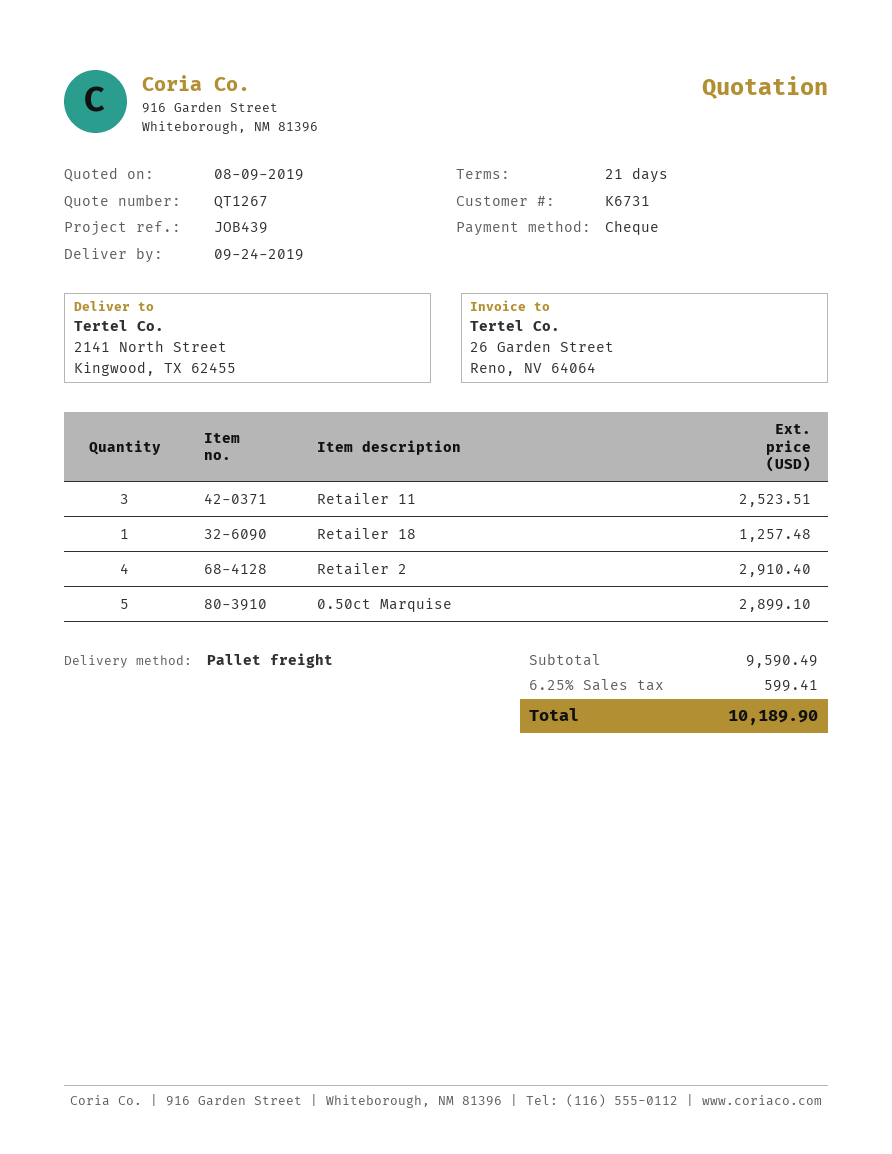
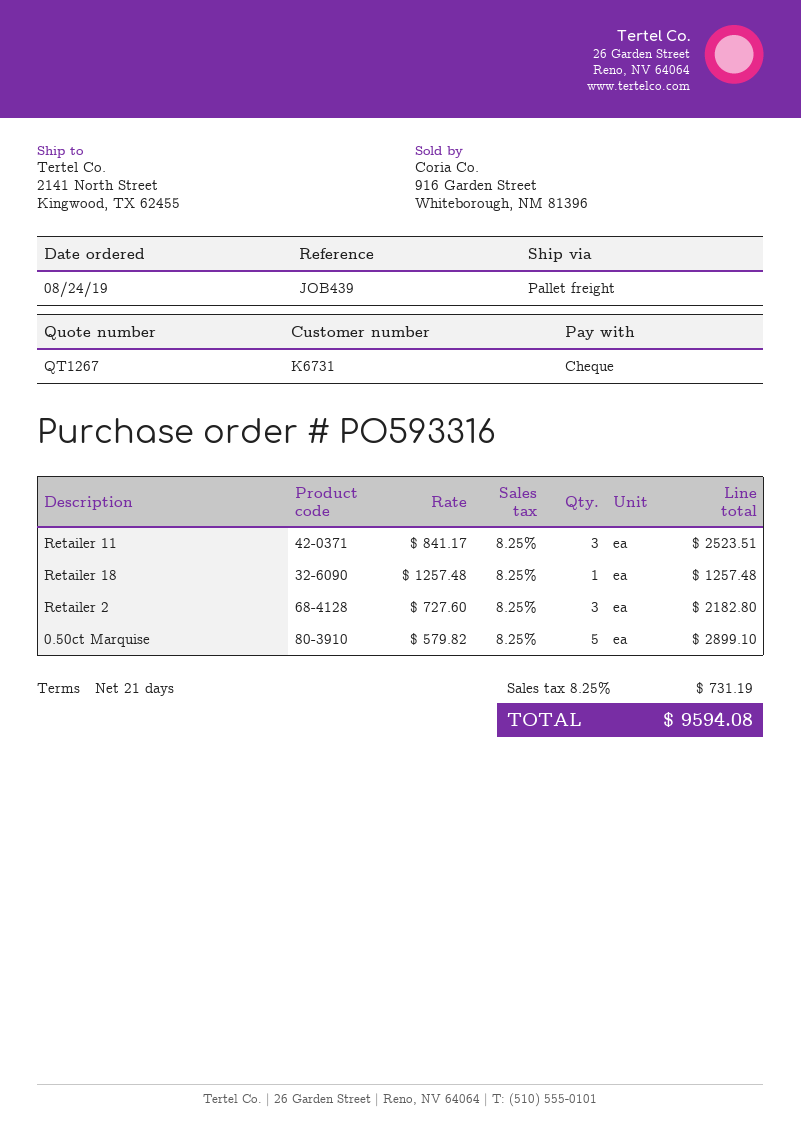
Retailer 2: 4 for 2910.40 -> 3 for 2182.80
tax: 6.25% = 599.41 -> 8.25% = 731.19
total: 10189.90 -> 9594.08

